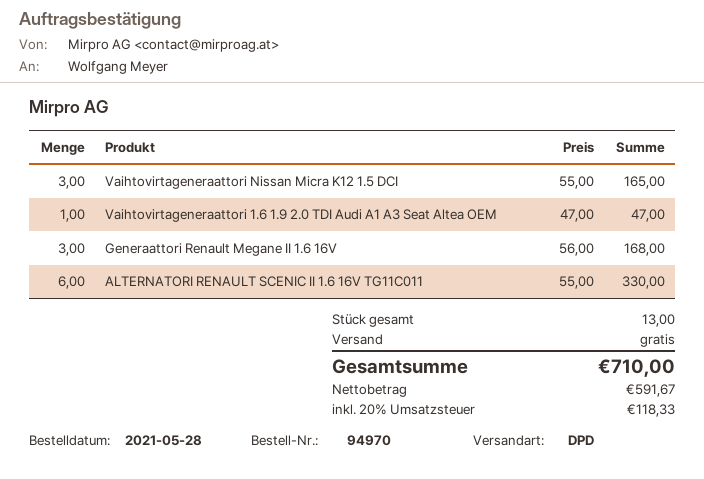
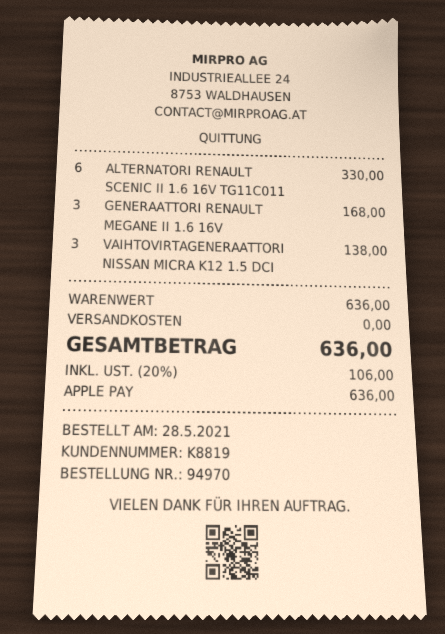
Vaihtovirtageneraattori Nissan Micra K12 1.5 DCI: 3 for 165.00 -> 3 for 138.00
Vaihtovirtageneraattori 1.6 1.9 2.0 TDI Audi A1 A3 Seat Altea OEM: 1 for 47.00 -> none
tax: 20% = 118.33 -> 20% = 106.00
total: 710.00 -> 636.00

